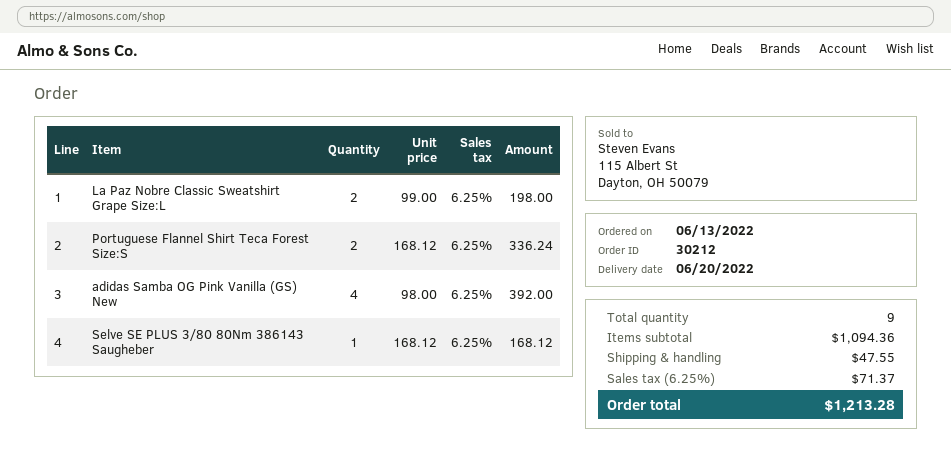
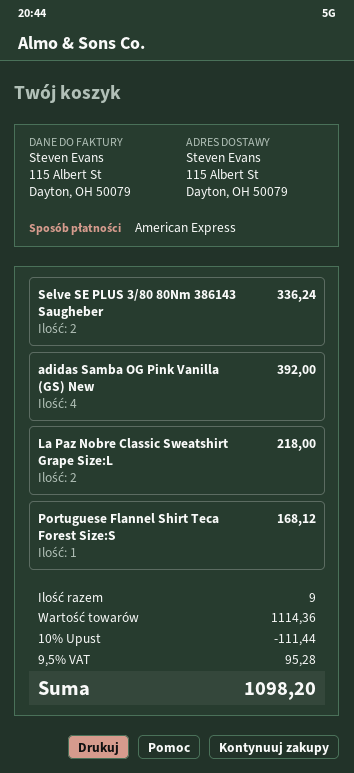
La Paz Nobre Classic Sweatshirt Grape Size:L: 2 for 198.00 -> 2 for 218.00
Portuguese Flannel Shirt Teca Forest Size:S: 2 for 336.24 -> 1 for 168.12
Selve SE PLUS 3/80 80Nm 386143 Saugheber: 1 for 168.12 -> 2 for 336.24
subtotal: 1094.36 -> 1114.36
discount: none -> 10% = 111.44
shipping: 47.55 -> none
tax: 6.25% = 71.37 -> 9.5% = 95.28
total: 1213.28 -> 1098.20

